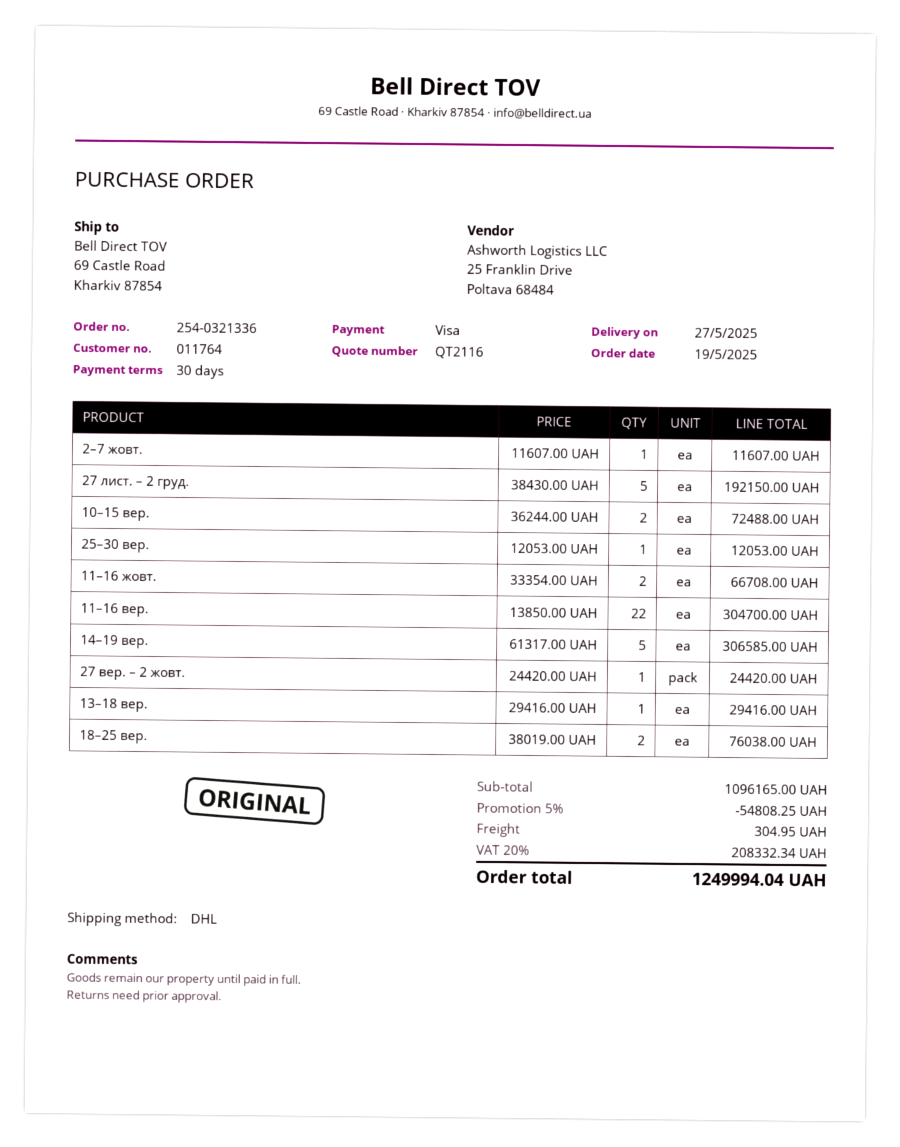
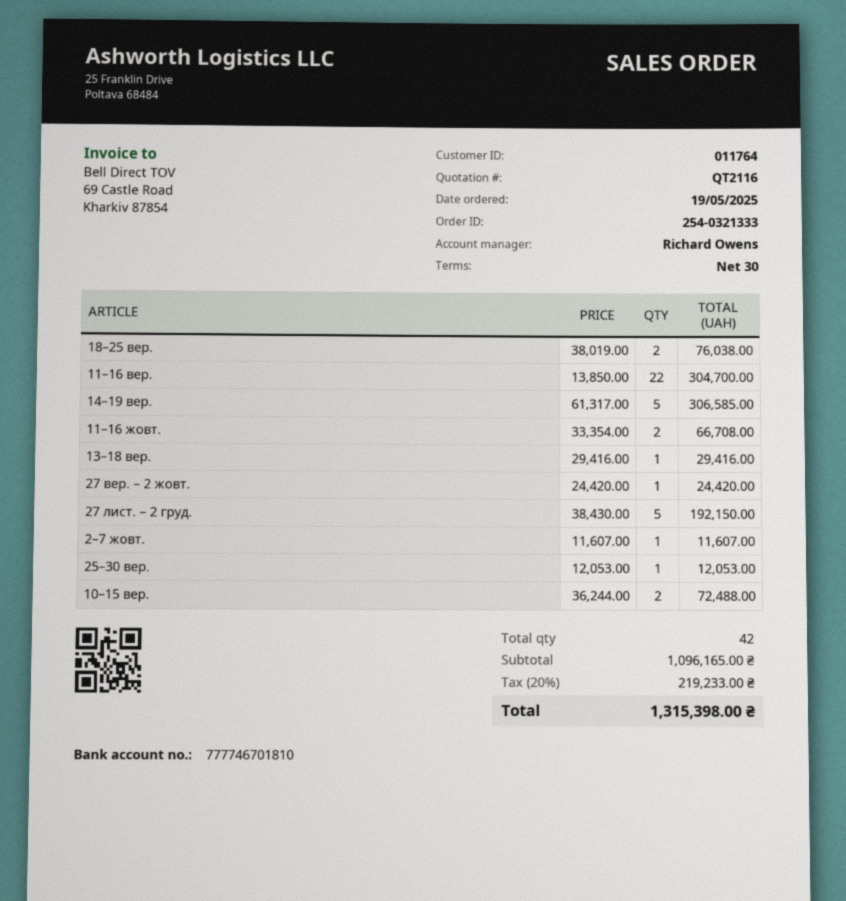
order number: 254-0321336 -> 254-0321333
discount: 5% = 54808.25 -> none
shipping: 304.95 -> none
tax: 20% = 208332.34 -> 20% = 219233.00
total: 1249994.04 -> 1315398.00

